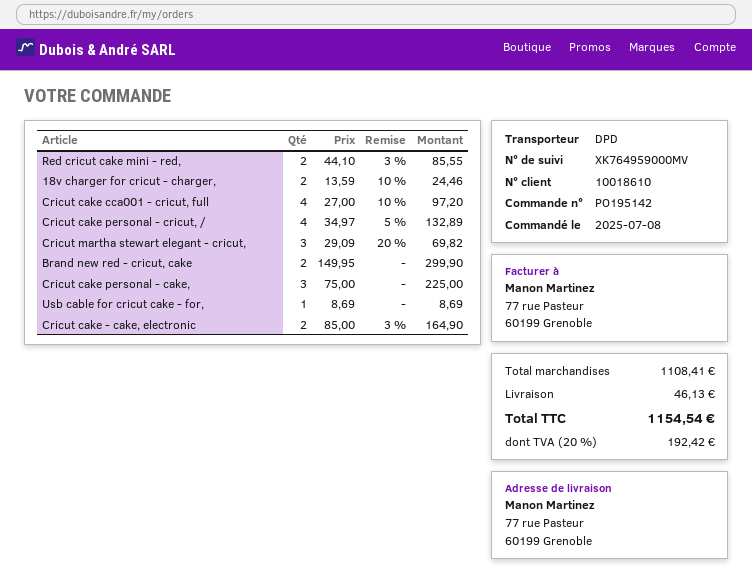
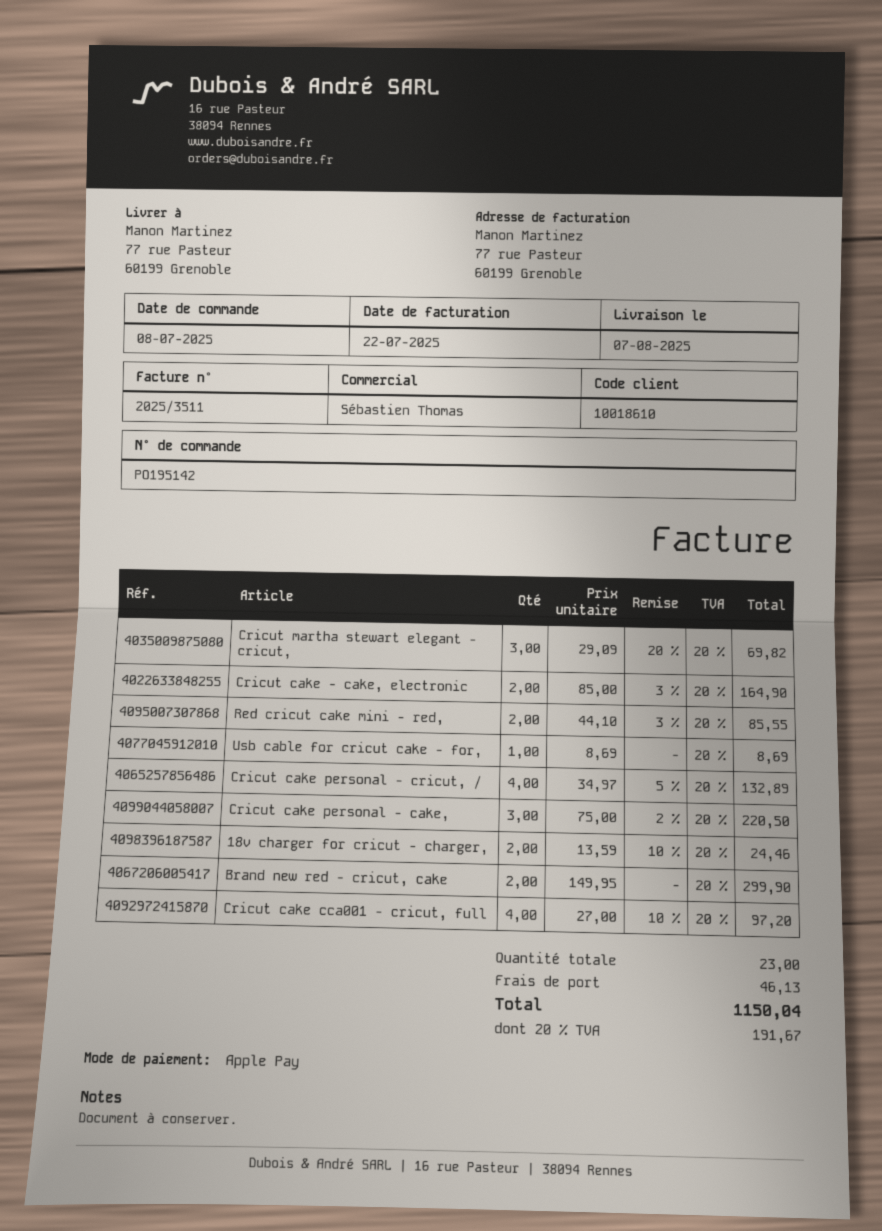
Cricut cake personal - cake,: 3 x 75.00 = 225.00 -> 3 x 75.00 - 2% = 220.50
tax: 20% = 192.42 -> 20% = 191.67
total: 1154.54 -> 1150.04

